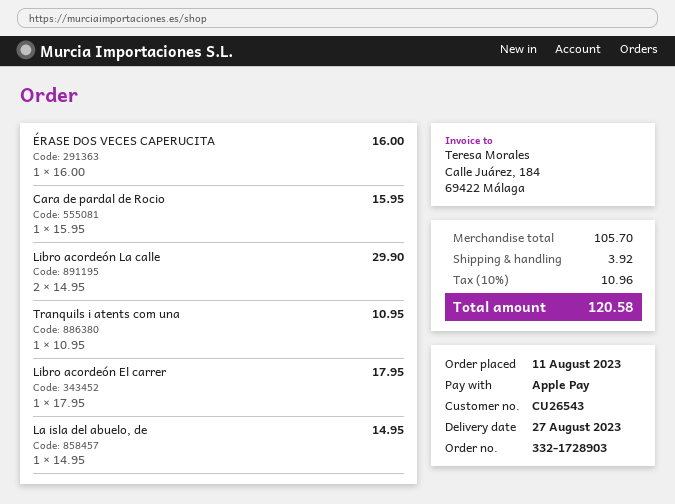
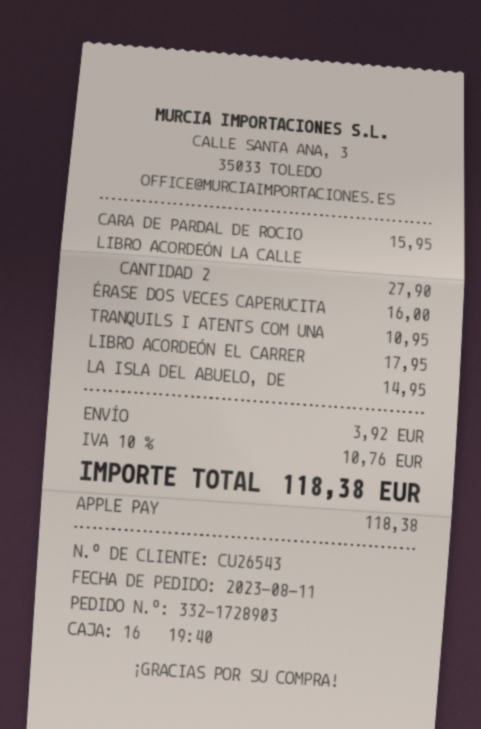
Libro acordeón La calle: 2 for 29.90 -> 2 for 27.90
tax: 10% = 10.96 -> 10% = 10.76
total: 120.58 -> 118.38

